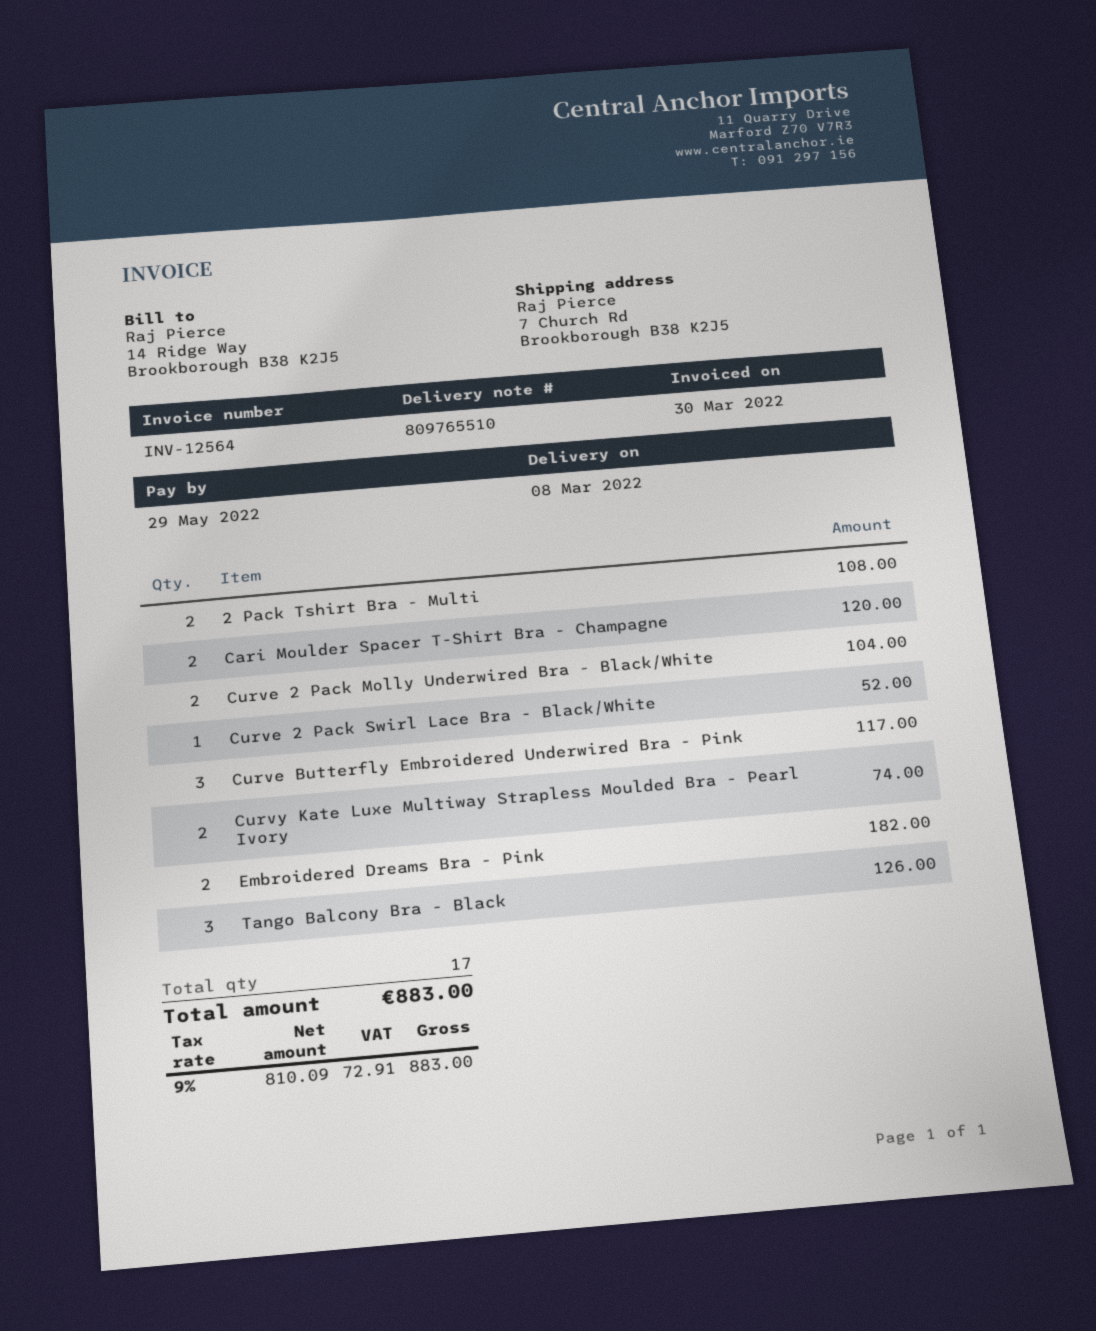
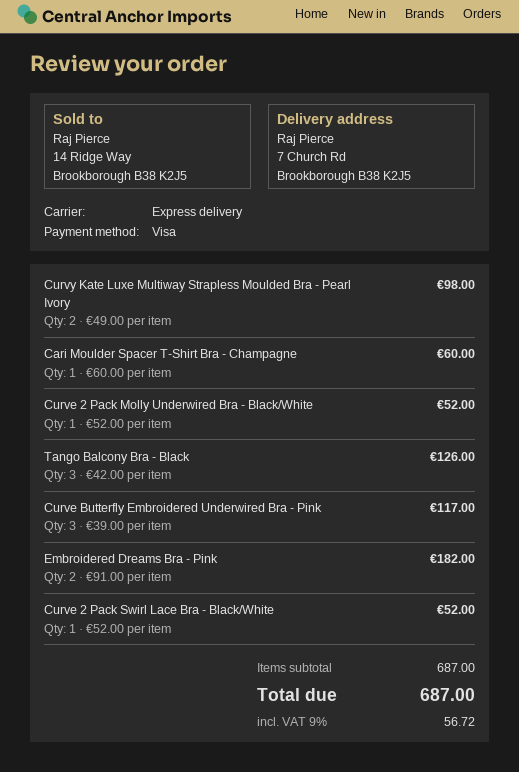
2 Pack Tshirt Bra - Multi: 2 for 108.00 -> none
Cari Moulder Spacer T-Shirt Bra - Champagne: 2 for 120.00 -> 1 for 60.00
Curve 2 Pack Molly Underwired Bra - Black/White: 2 for 104.00 -> 1 for 52.00
Curvy Kate Luxe Multiway Strapless Moulded Bra - Pearl Ivory: 2 for 74.00 -> 2 for 98.00
tax: 9% = 72.91 -> 9% = 56.72
total: 883.00 -> 687.00

